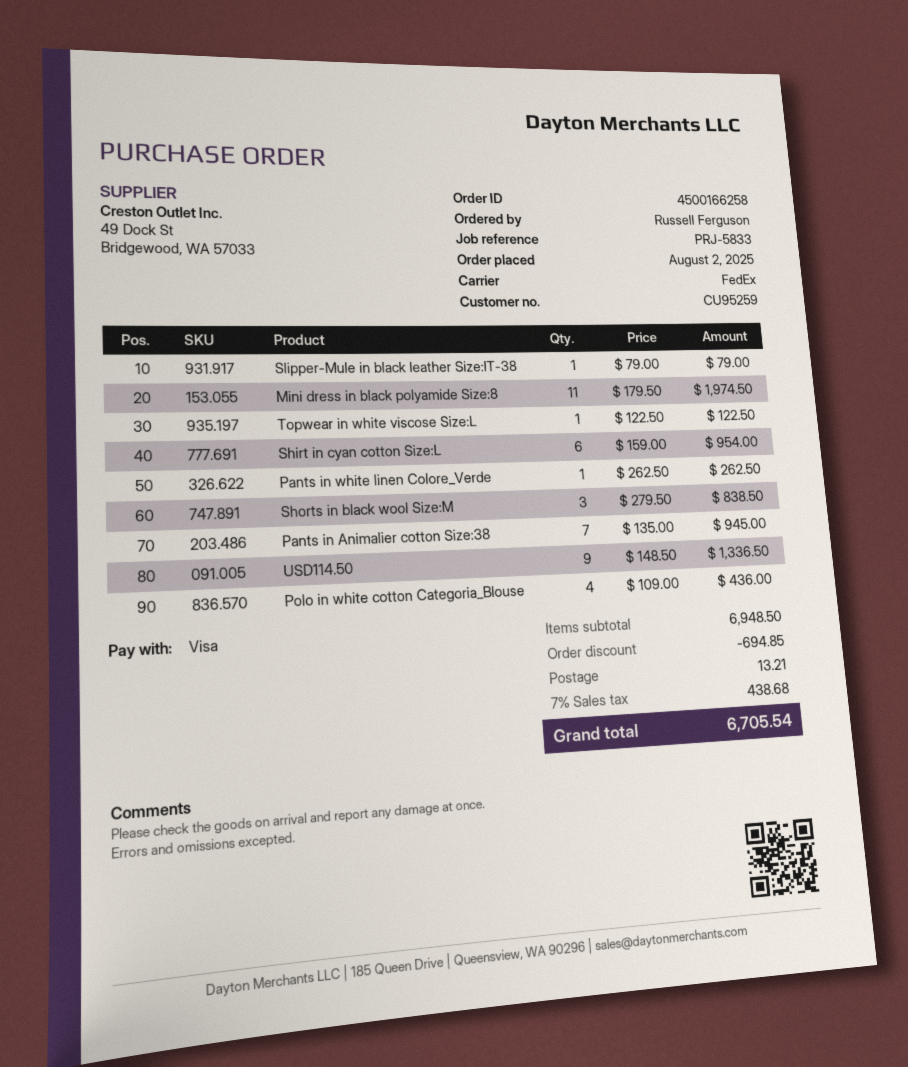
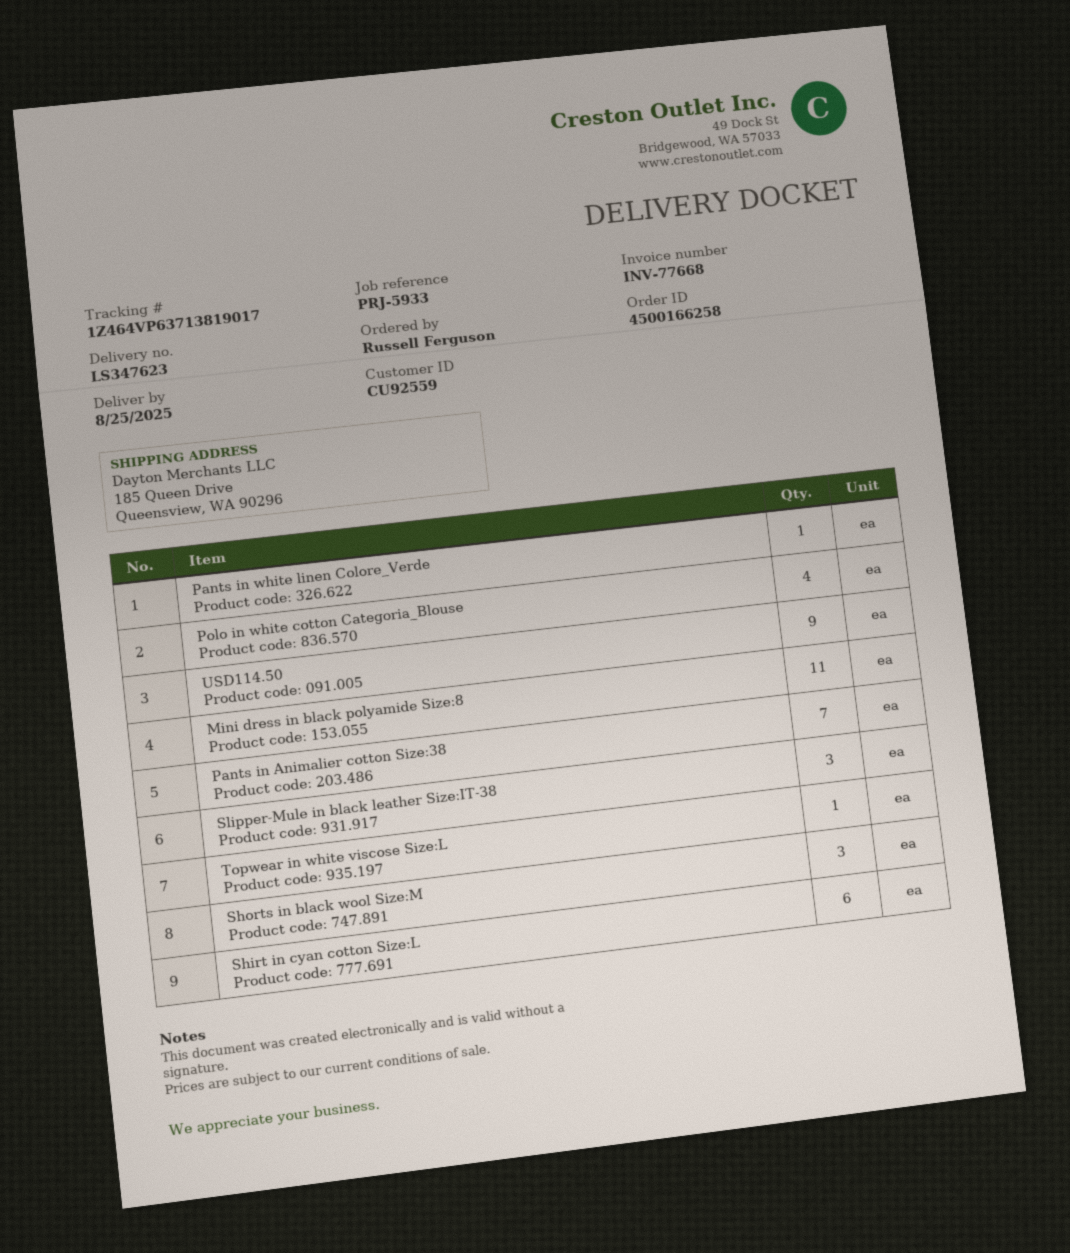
customer number: CU95259 -> CU92559
reference: PRJ-5833 -> PRJ-5933
Slipper-Mule in black leather Size:IT-38: 1 -> 3

